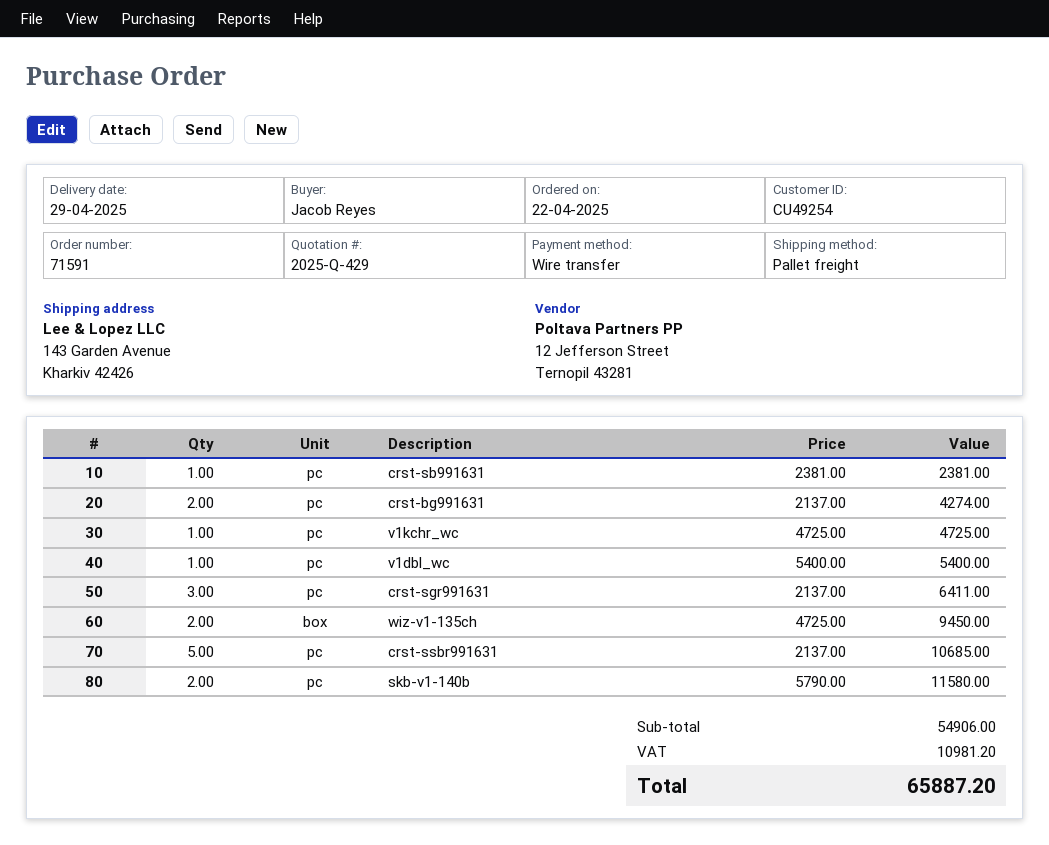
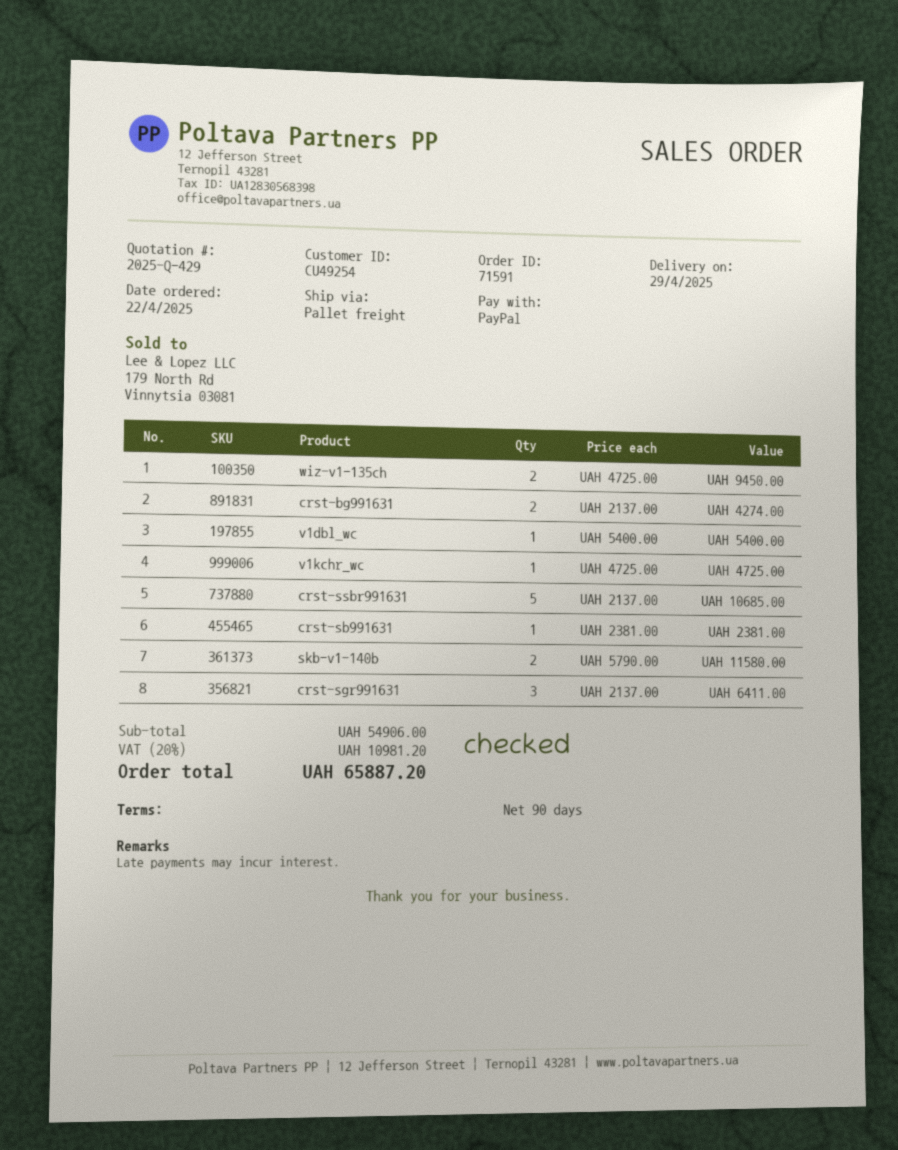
payment method: bank transfer -> PayPal

